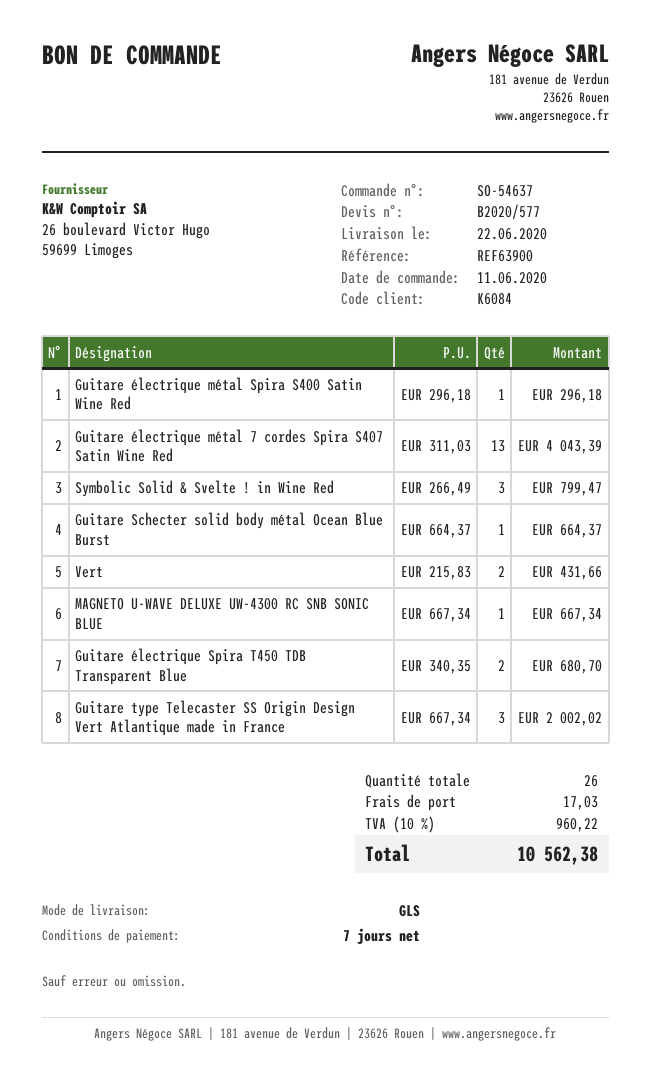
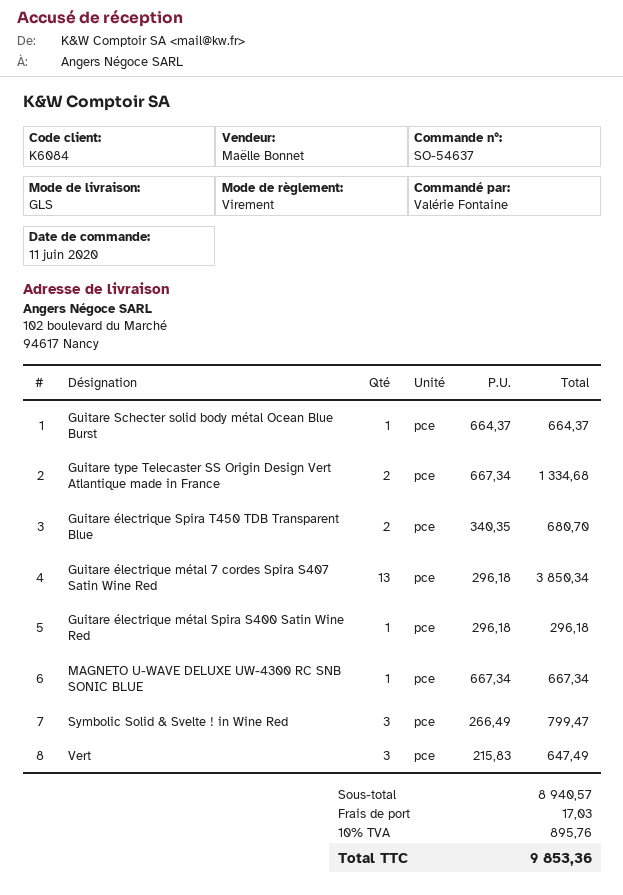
Guitare électrique métal 7 cordes Spira S407 Satin Wine Red: 13 x 311.03 = 4043.39 -> 13 x 296.18 = 3850.34
Vert: 2 x 215.83 = 431.66 -> 3 x 215.83 = 647.49
Guitare type Telecaster SS Origin Design Vert Atlantique made in France: 3 x 667.34 = 2002.02 -> 2 x 667.34 = 1334.68
tax: 10% = 960.22 -> 10% = 895.76
total: 10562.38 -> 9853.36

